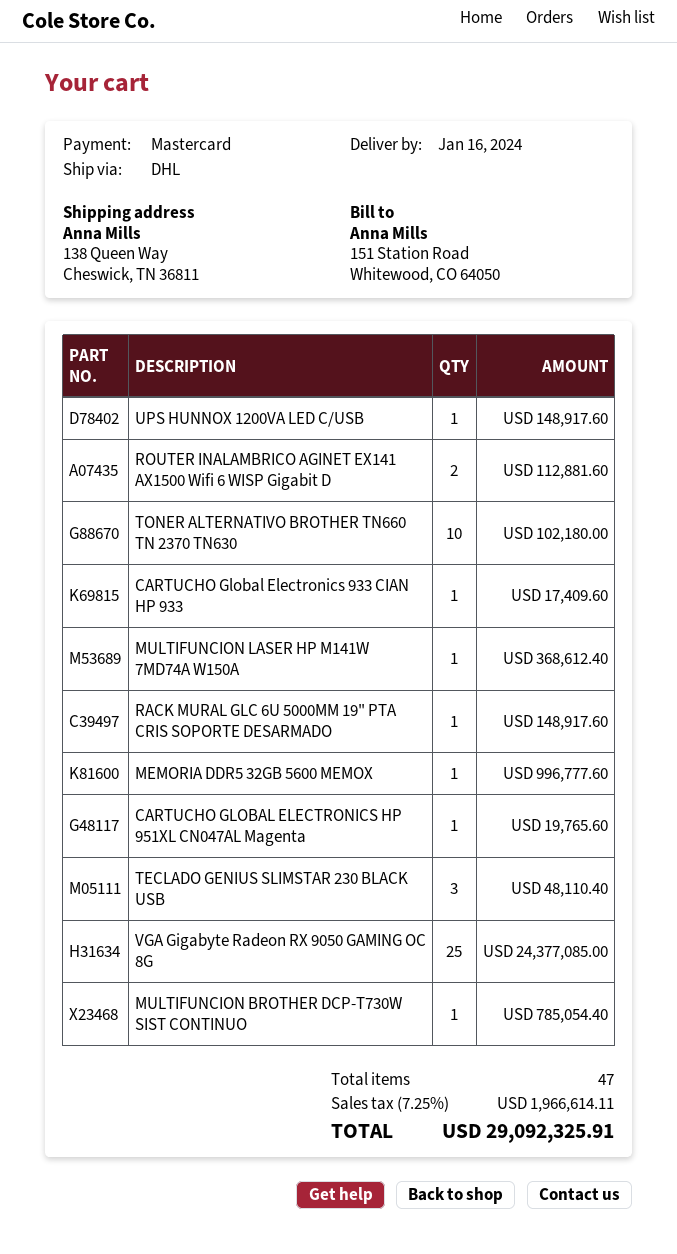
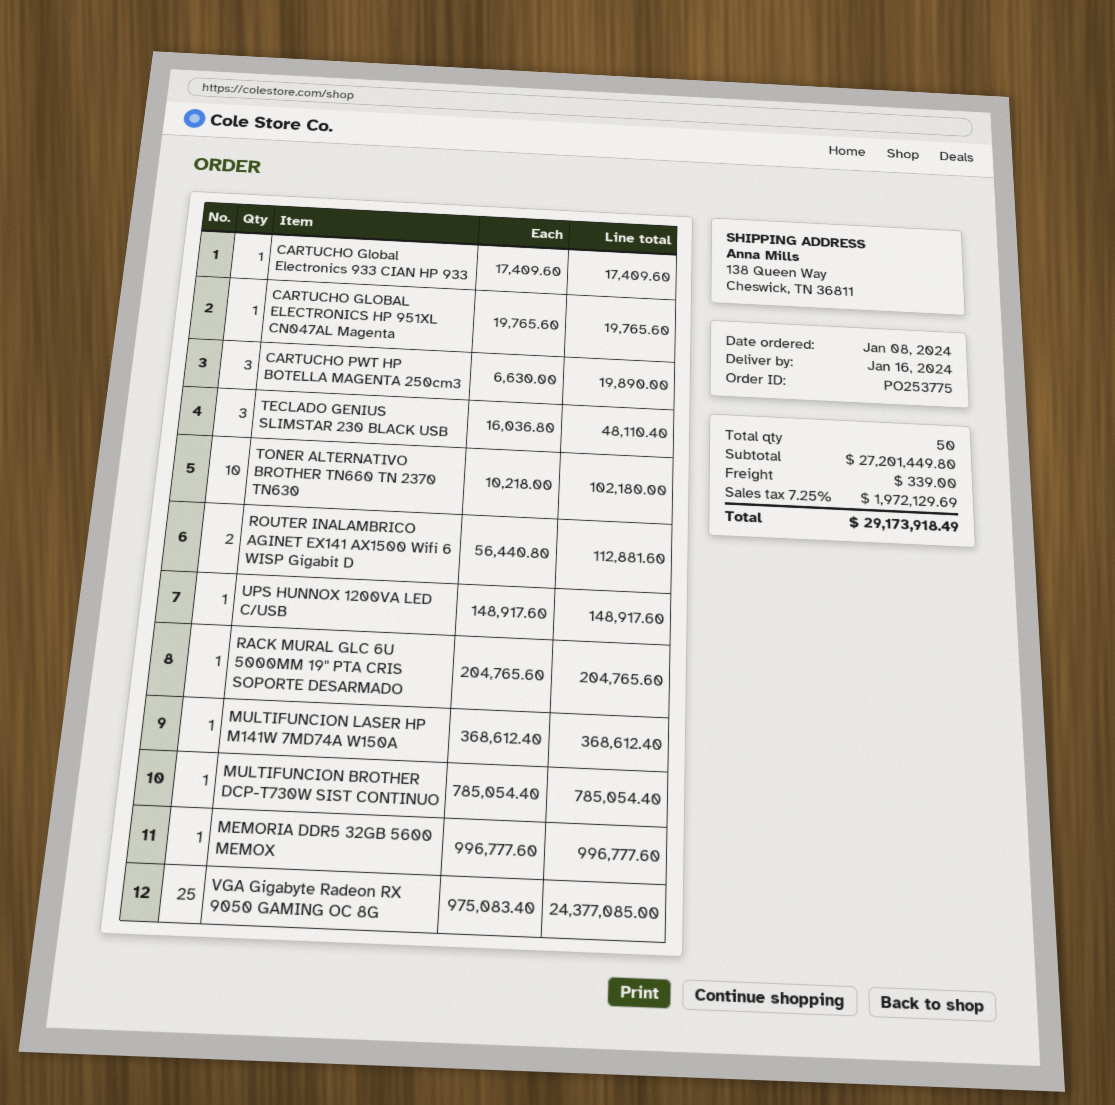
RACK MURAL GLC 6U 5000MM 19" PTA CRIS SOPORTE DESARMADO: 1 for 148917.60 -> 1 for 204765.60
CARTUCHO PWT HP BOTELLA MAGENTA 250cm3: none -> 3 for 19890.00
total quantity: 47 -> 50
shipping: none -> 339.00
tax: 7.25% = 1966614.11 -> 7.25% = 1972129.69
total: 29092325.91 -> 29173918.49

